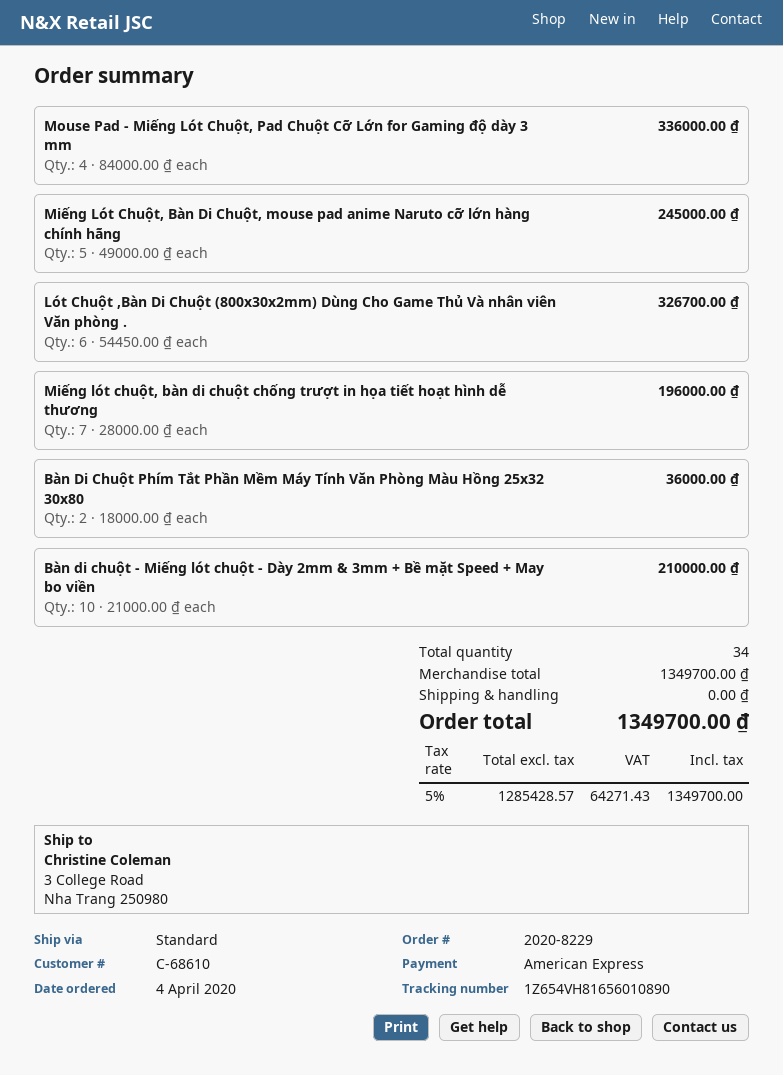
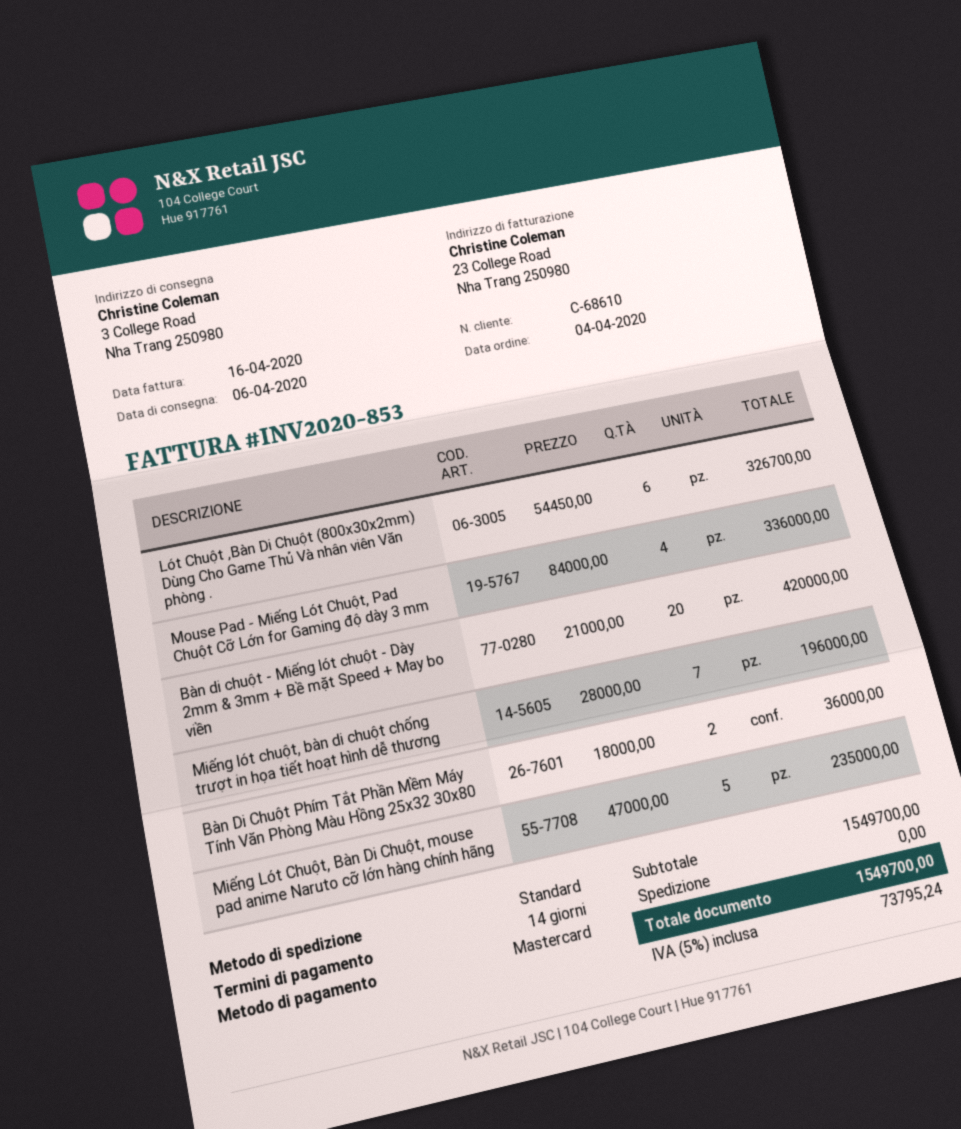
payment method: American Express -> Mastercard
Miếng Lót Chuột, Bàn Di Chuột, mouse pad anime Naruto cỡ lớn hàng chính hãng: 5 x 49000.00 = 245000.00 -> 5 x 47000.00 = 235000.00
Bàn di chuột - Miếng lót chuột - Dày 2mm & 3mm + Bề mặt Speed + May bo viền: 10 x 21000.00 = 210000.00 -> 20 x 21000.00 = 420000.00
subtotal: 1349700.00 -> 1549700.00
tax: 5% = 64271.43 -> 5% = 73795.24
total: 1349700.00 -> 1549700.00

